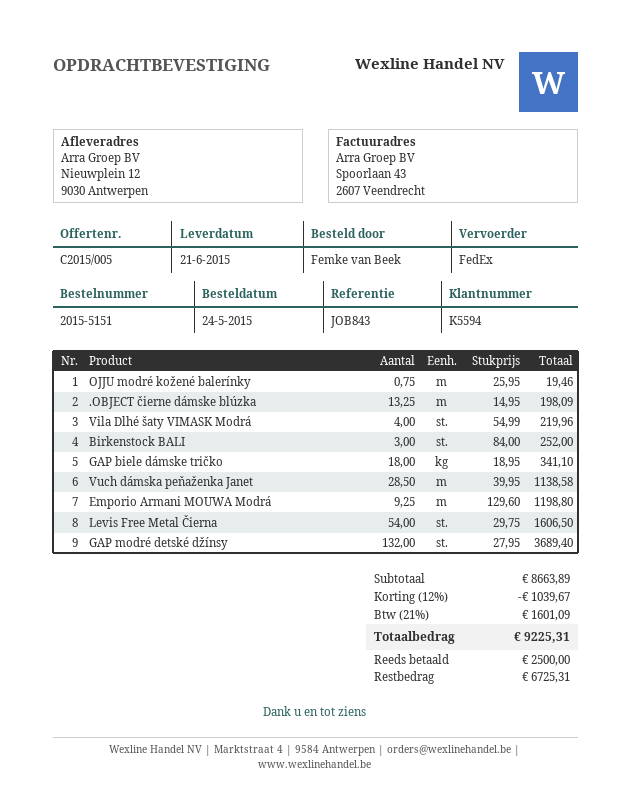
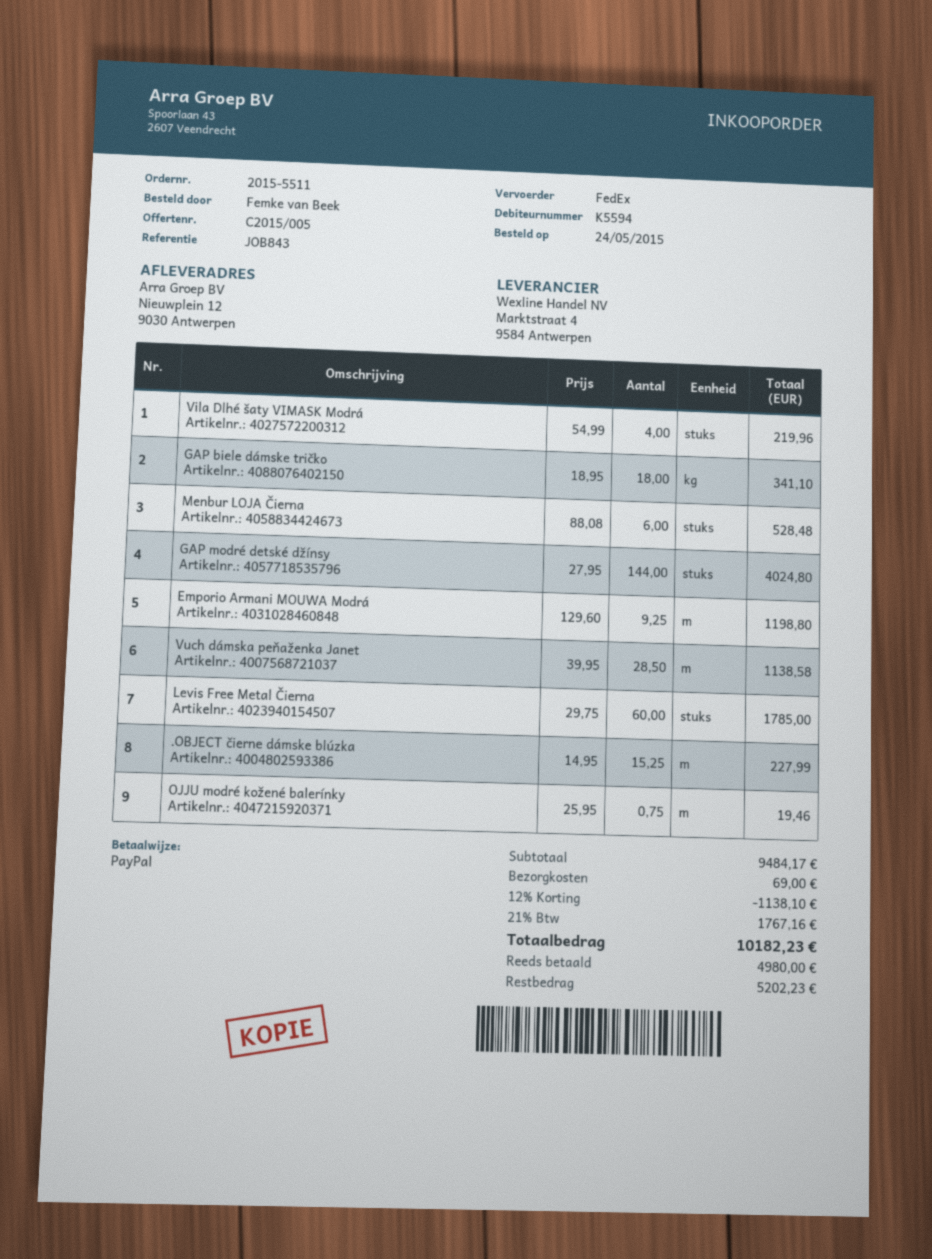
order number: 2015-5151 -> 2015-5511
.OBJECT čierne dámske blúzka: 13.25 x 14.95 = 198.09 -> 15.25 x 14.95 = 227.99
Birkenstock BALI: 3 x 84.00 = 252.00 -> none
Levis Free Metal Čierna: 54 x 29.75 = 1606.50 -> 60 x 29.75 = 1785.00
GAP modré detské džínsy: 132 x 27.95 = 3689.40 -> 144 x 27.95 = 4024.80
Menbur LOJA Čierna: none -> 6 x 88.08 = 528.48
subtotal: 8663.89 -> 9484.17
discount: 12% = 1039.67 -> 12% = 1138.10
shipping: none -> 69.00
tax: 21% = 1601.09 -> 21% = 1767.16
total: 9225.31 -> 10182.23
deposit: 2500.00 -> 4980.00
balance: 6725.31 -> 5202.23

